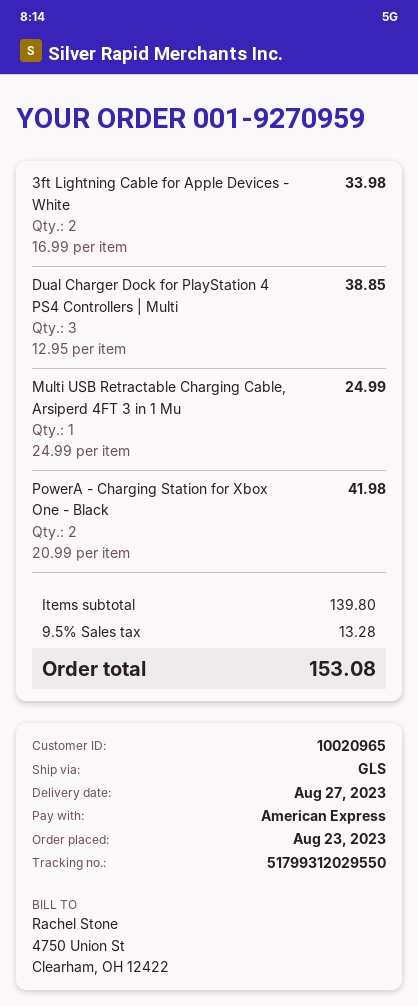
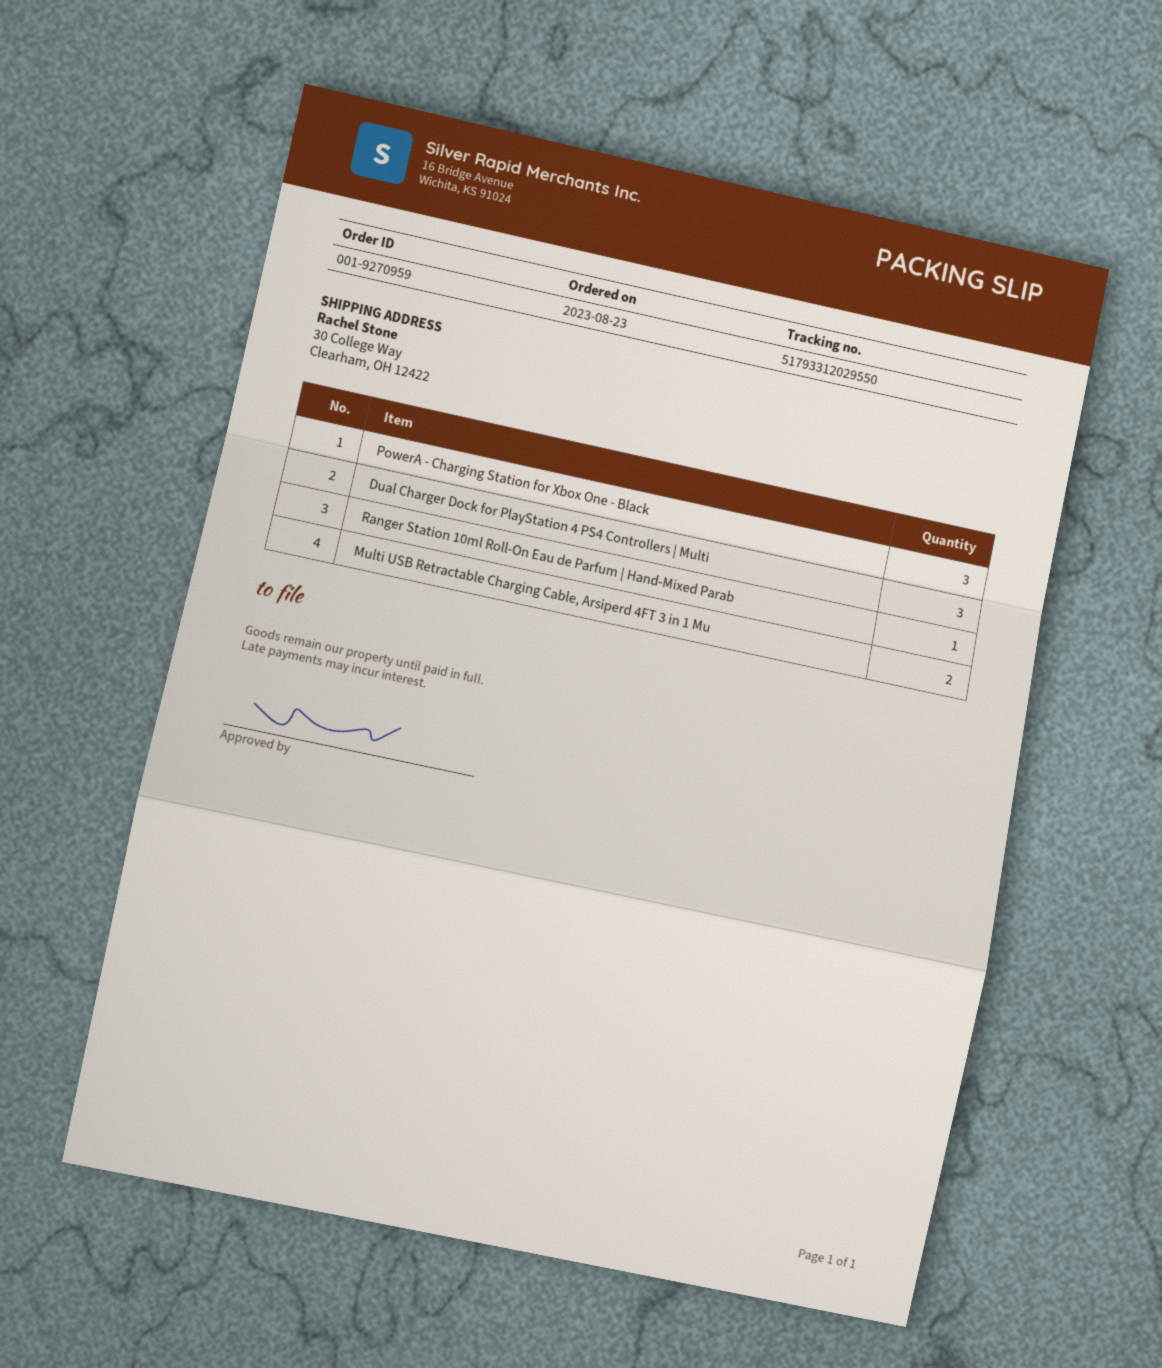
tracking number: 51799312029550 -> 51793312029550
3ft Lightning Cable for Apple Devices - White: 2 -> none
Multi USB Retractable Charging Cable, Arsiperd 4FT 3 in 1 Mu: 1 -> 2
PowerA - Charging Station for Xbox One - Black: 2 -> 3
Ranger Station 10ml Roll-On Eau de Parfum | Hand-Mixed Parab: none -> 1

